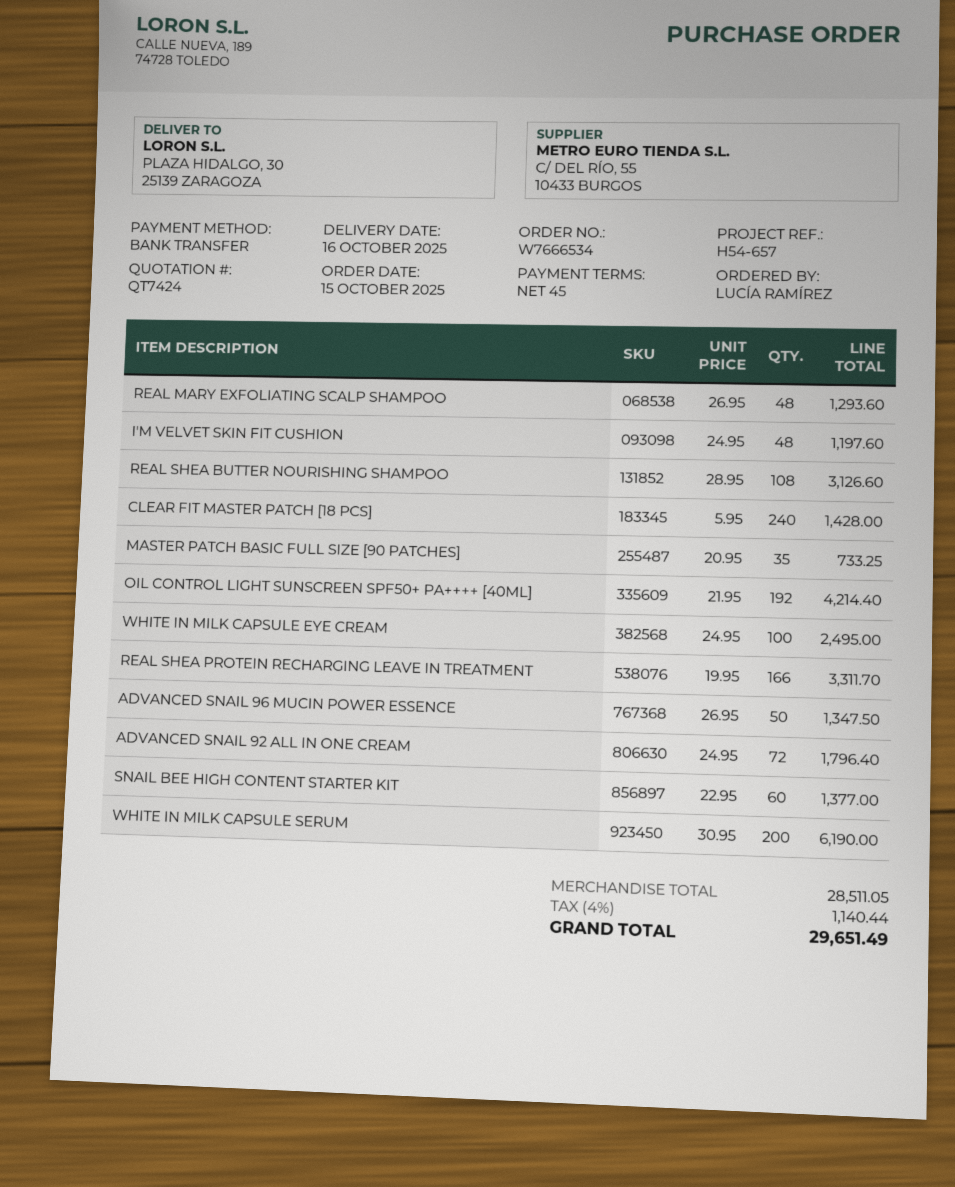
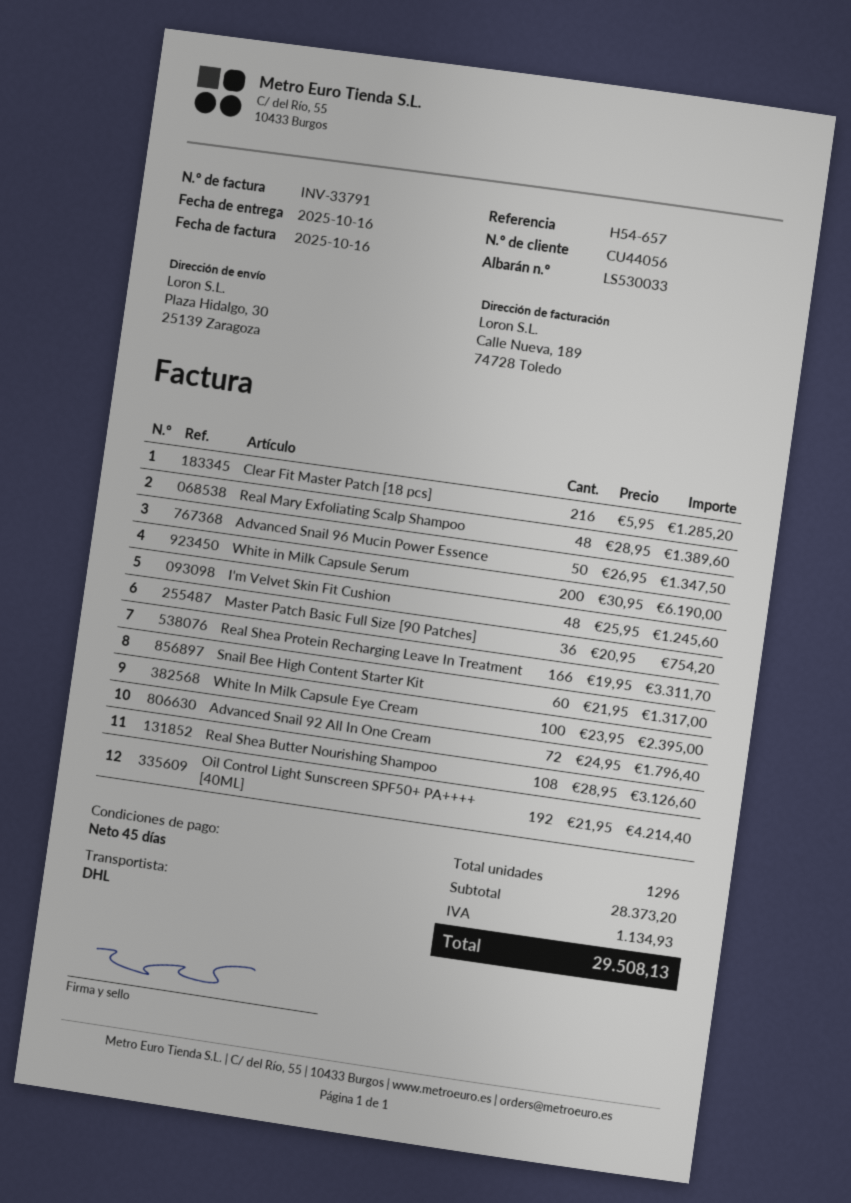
REAL MARY EXFOLIATING SCALP SHAMPOO: 48 x 26.95 = 1293.60 -> 48 x 28.95 = 1389.60
I'M VELVET SKIN FIT CUSHION: 48 x 24.95 = 1197.60 -> 48 x 25.95 = 1245.60
CLEAR FIT MASTER PATCH [18 PCS]: 240 x 5.95 = 1428.00 -> 216 x 5.95 = 1285.20
MASTER PATCH BASIC FULL SIZE [90 PATCHES]: 35 x 20.95 = 733.25 -> 36 x 20.95 = 754.20
WHITE IN MILK CAPSULE EYE CREAM: 100 x 24.95 = 2495.00 -> 100 x 23.95 = 2395.00
SNAIL BEE HIGH CONTENT STARTER KIT: 60 x 22.95 = 1377.00 -> 60 x 21.95 = 1317.00
subtotal: 28511.05 -> 28373.20
tax: 1140.44 -> 1134.93
total: 29651.49 -> 29508.13

